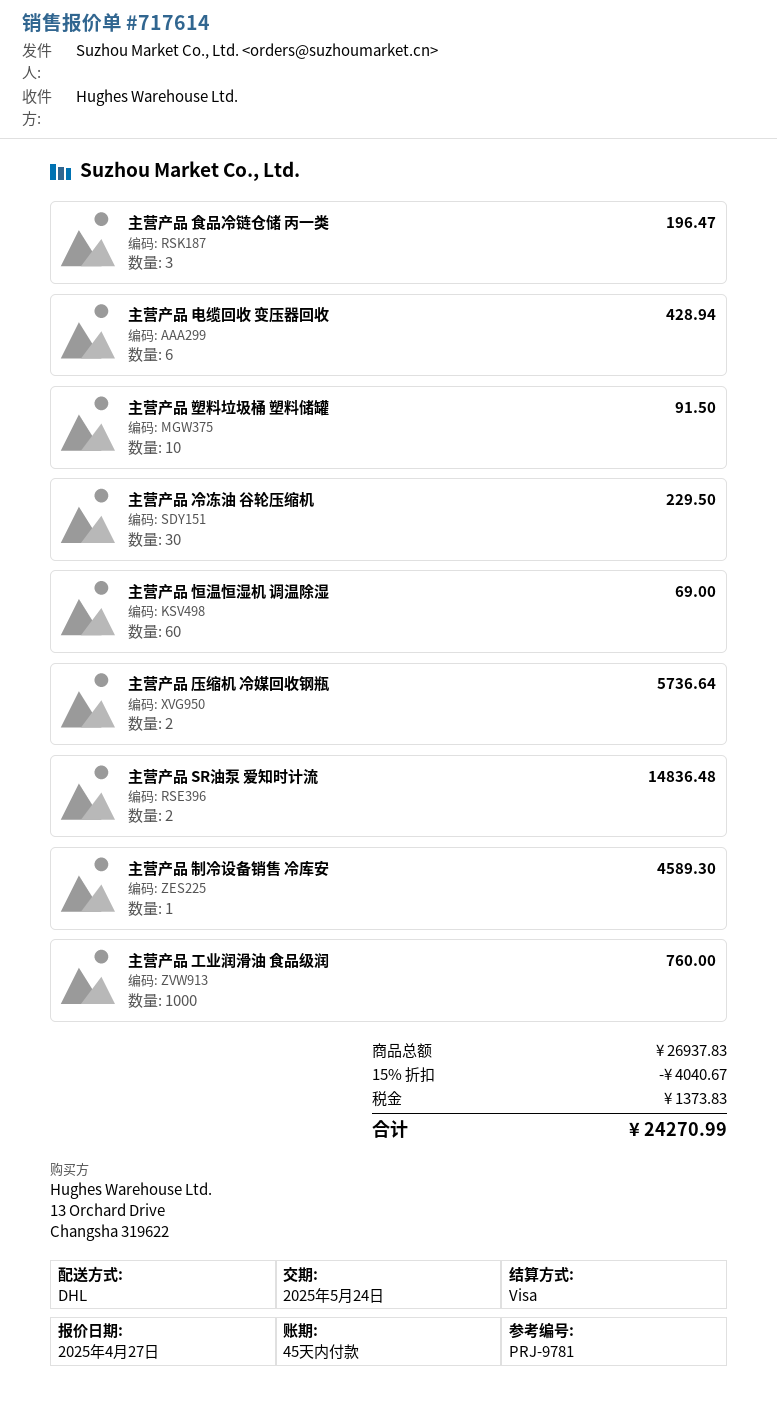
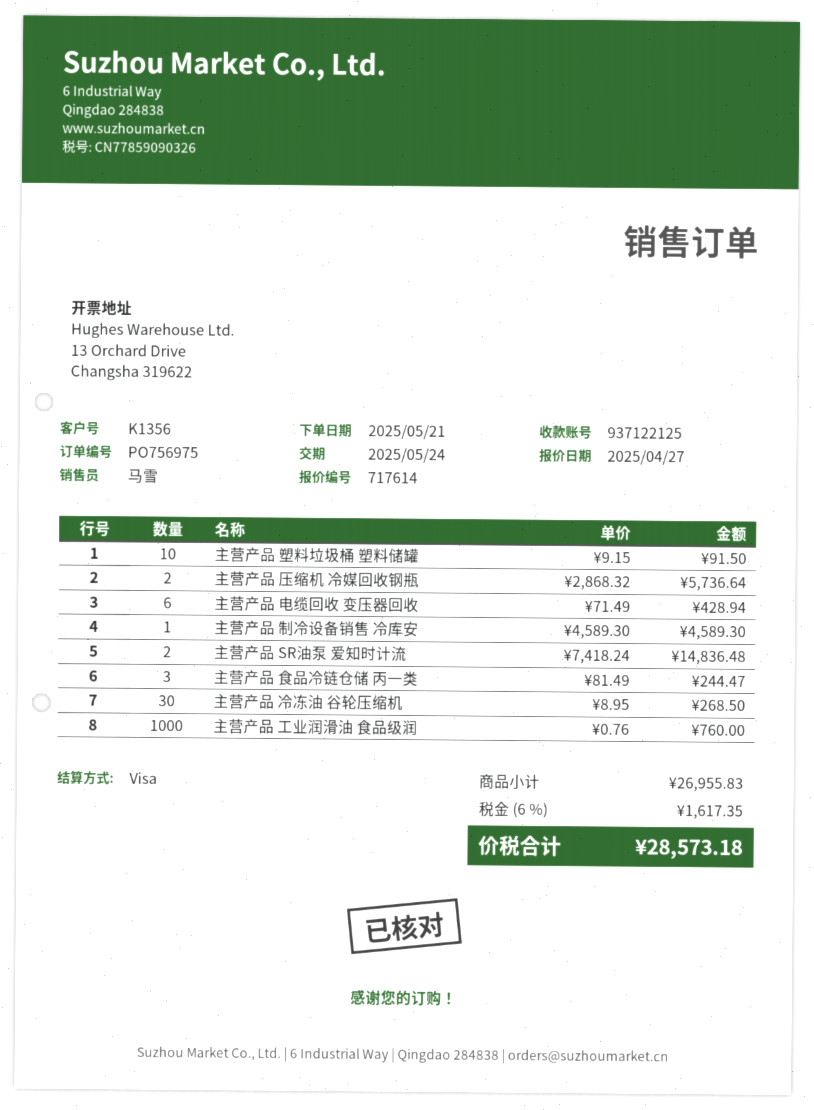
主营产品 食品冷链仓储 丙一类: 3 for 196.47 -> 3 for 244.47
主营产品 冷冻油 谷轮压缩机: 30 for 229.50 -> 30 for 268.50
主营产品 恒温恒湿机 调温除湿: 60 for 69.00 -> none
subtotal: 26937.83 -> 26955.83
discount: 15% = 4040.67 -> none
tax: 1373.83 -> 1617.35
total: 24270.99 -> 28573.18

